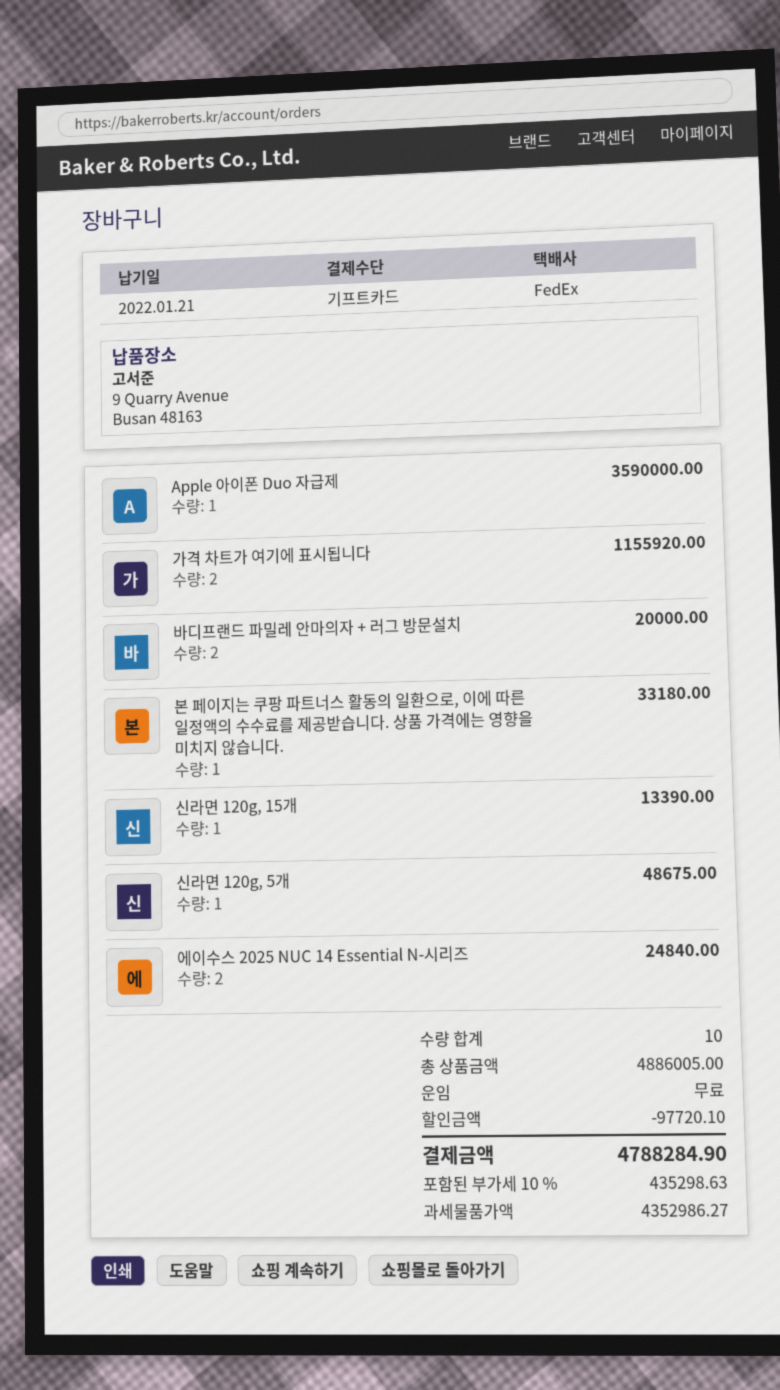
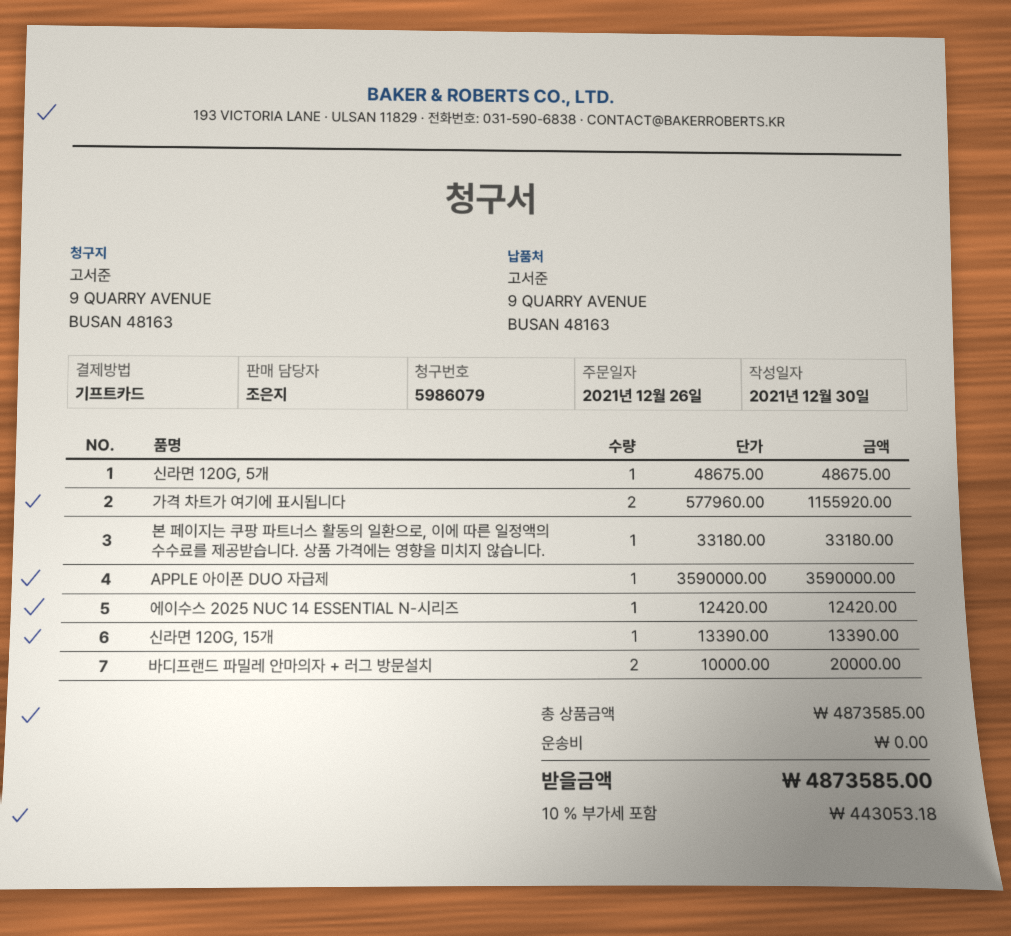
에이수스 2025 NUC 14 Essential N-시리즈: 2 for 24840.00 -> 1 for 12420.00
subtotal: 4886005.00 -> 4873585.00
discount: 97720.10 -> none
tax: 10% = 435298.63 -> 10% = 443053.18
total: 4788284.90 -> 4873585.00

